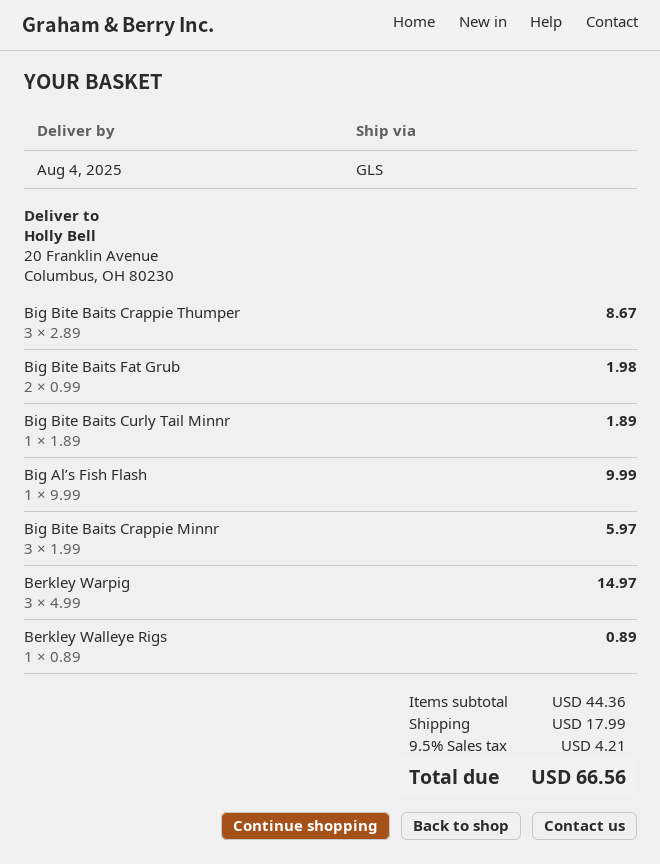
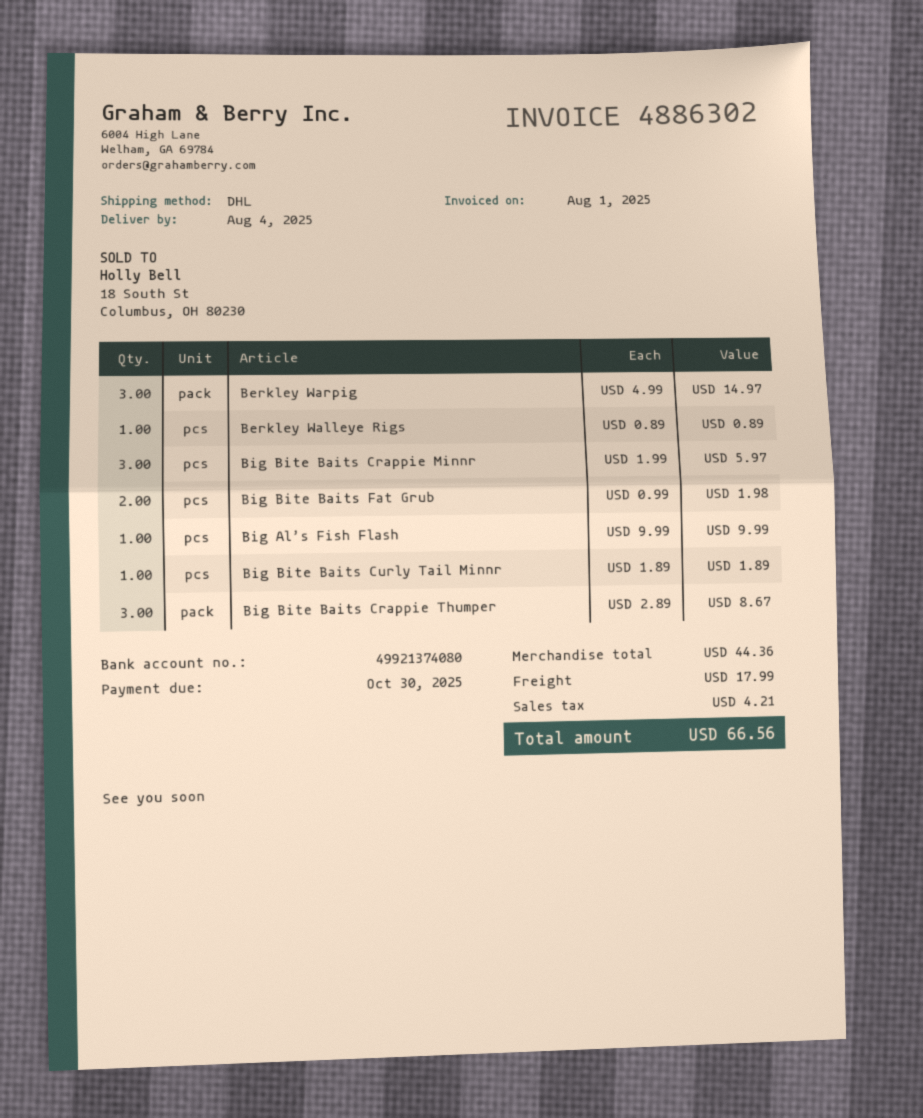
shipping method: GLS -> DHL

